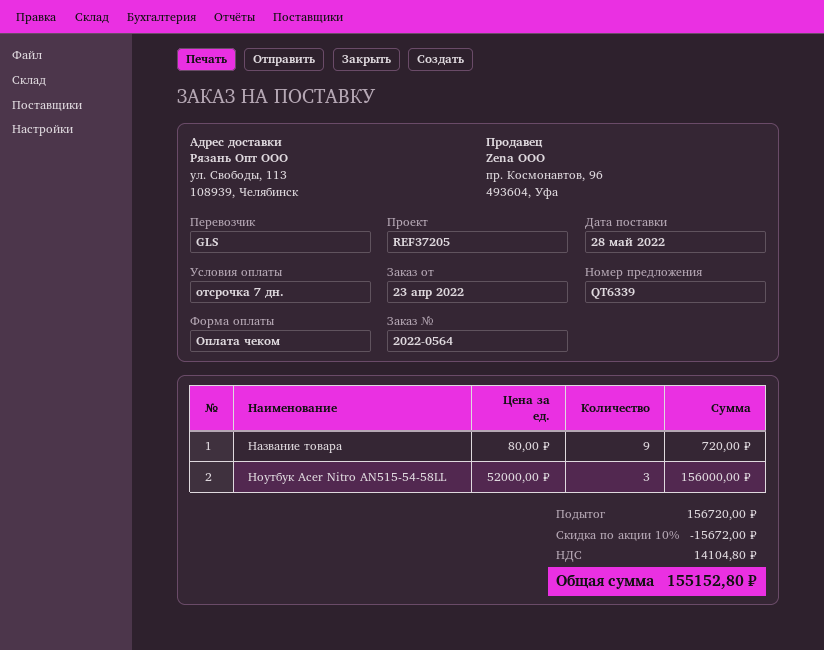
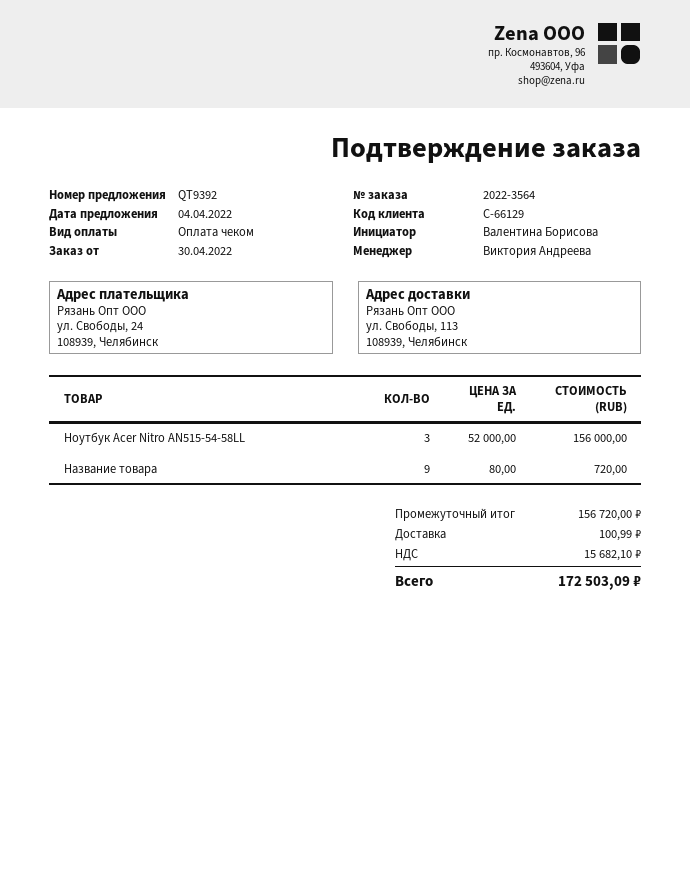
quote number: QT6339 -> QT9392
order number: 2022-0564 -> 2022-3564
order date: 2022-04-23 -> 2022-04-30
discount: 10% = 15672.00 -> none
shipping: none -> 100.99
tax: 14104.80 -> 15682.10
total: 155152.80 -> 172503.09

